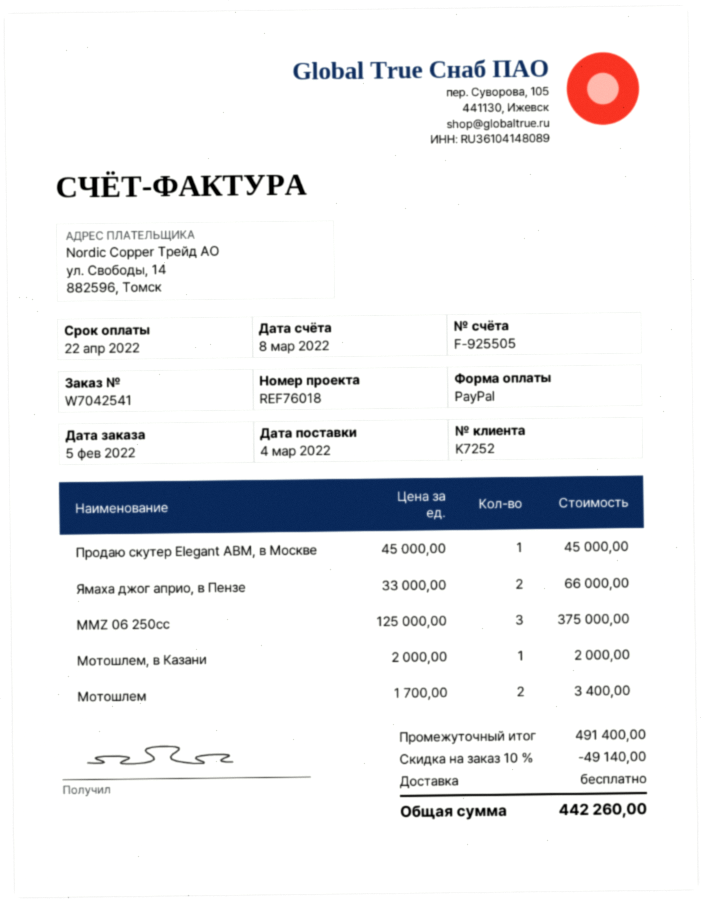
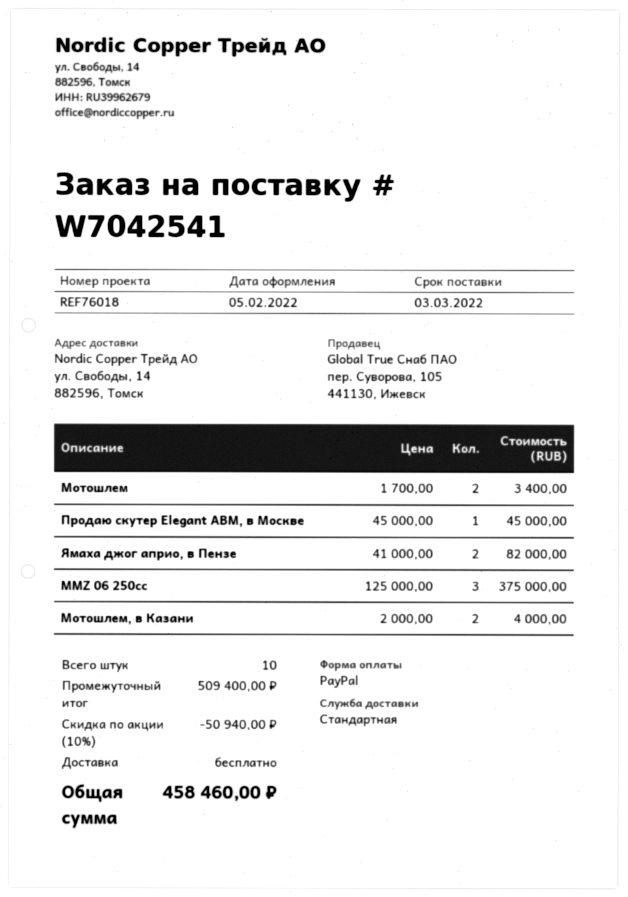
delivery date: 2022-03-04 -> 2022-03-03
Ямаха джог априо, в Пензе: 2 x 33000.00 = 66000.00 -> 2 x 41000.00 = 82000.00
Мотошлем, в Казани: 1 x 2000.00 = 2000.00 -> 2 x 2000.00 = 4000.00
subtotal: 491400.00 -> 509400.00
discount: 10% = 49140.00 -> 10% = 50940.00
total: 442260.00 -> 458460.00

